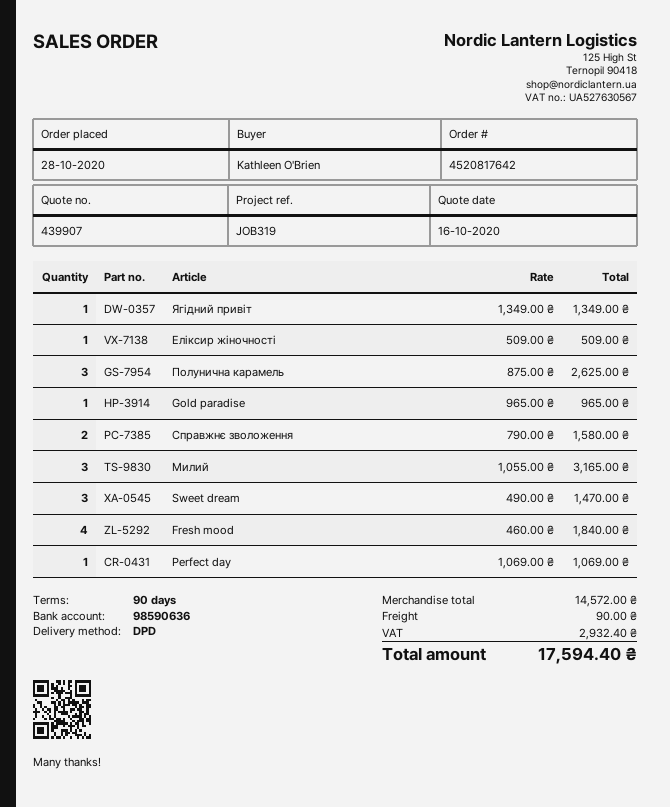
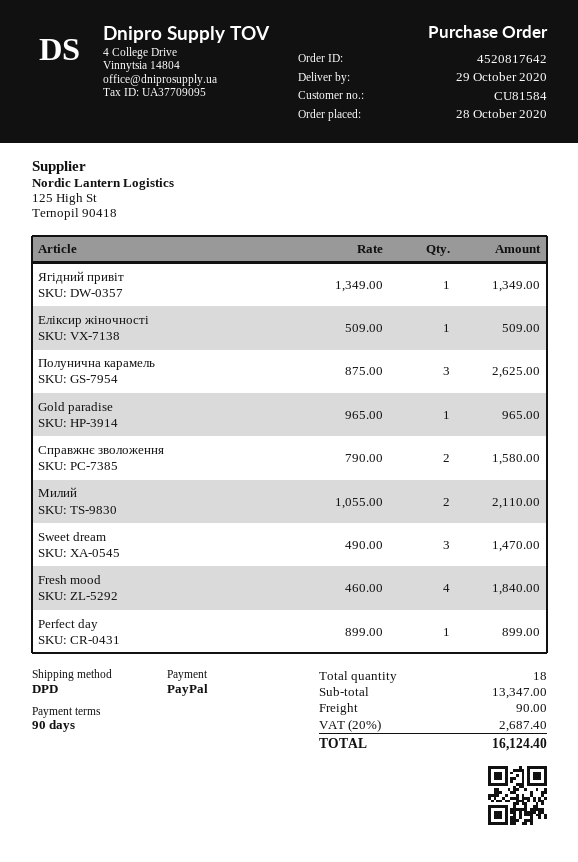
Милий: 3 x 1055.00 = 3165.00 -> 2 x 1055.00 = 2110.00
Perfect day: 1 x 1069.00 = 1069.00 -> 1 x 899.00 = 899.00
subtotal: 14572.00 -> 13347.00
tax: 2932.40 -> 2687.40
total: 17594.40 -> 16124.40

